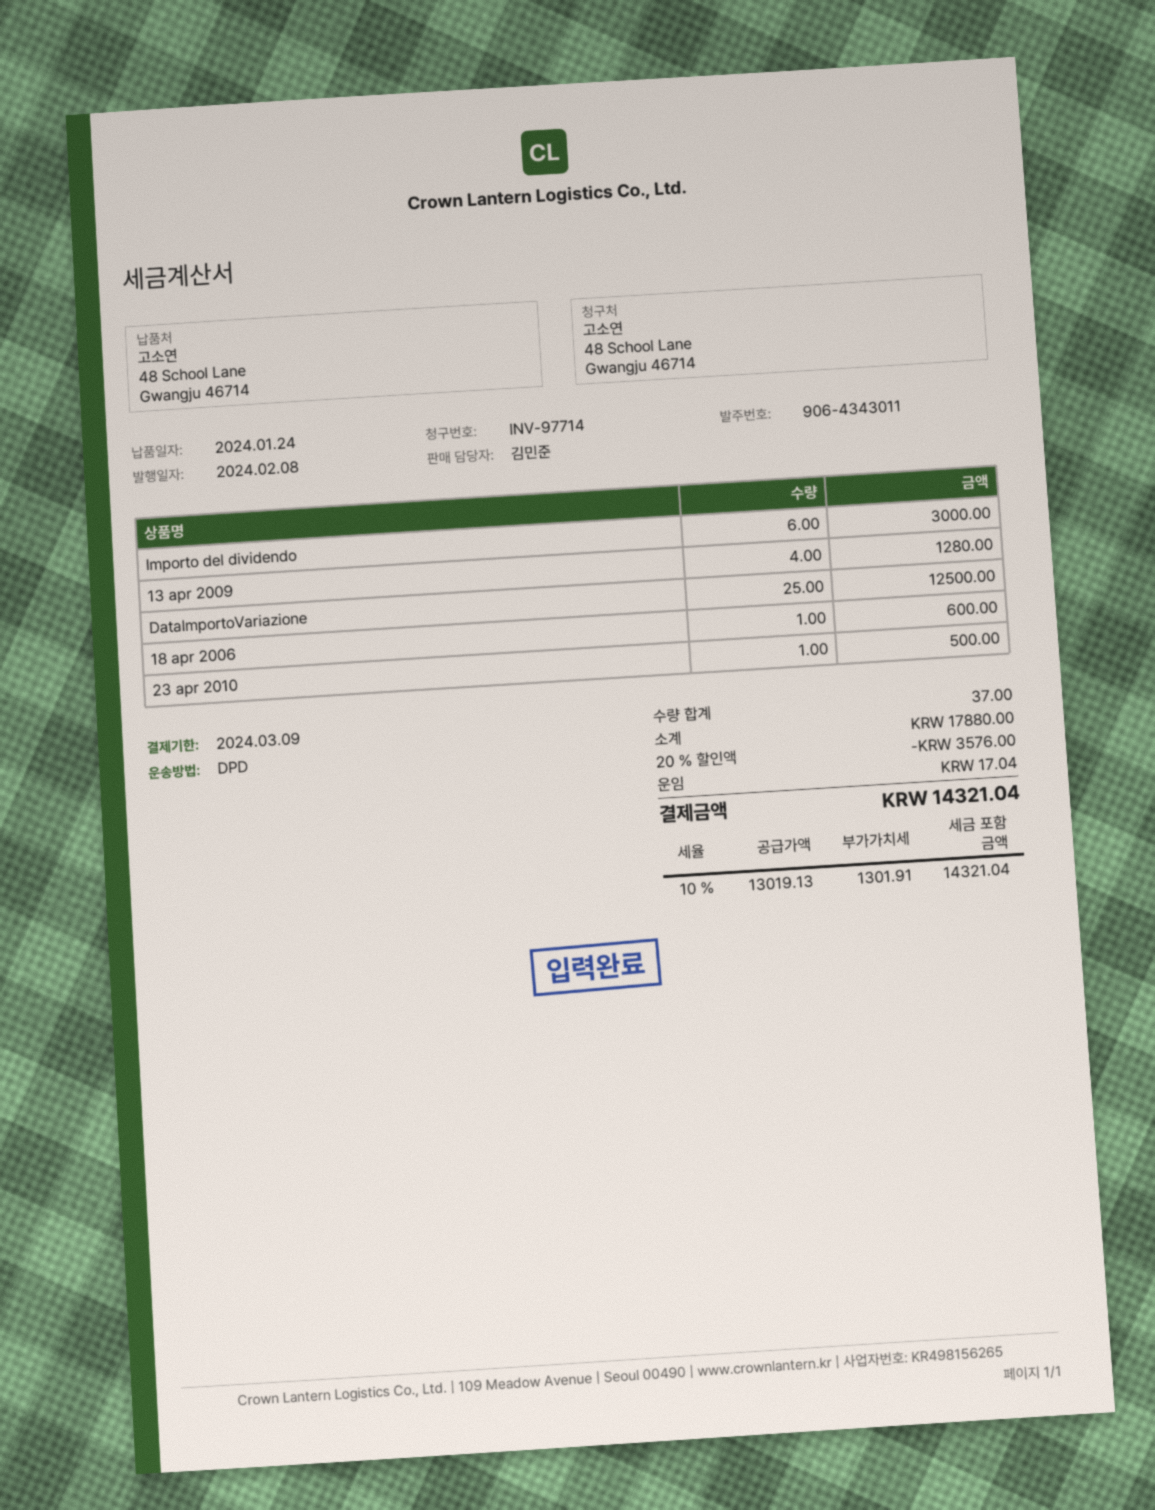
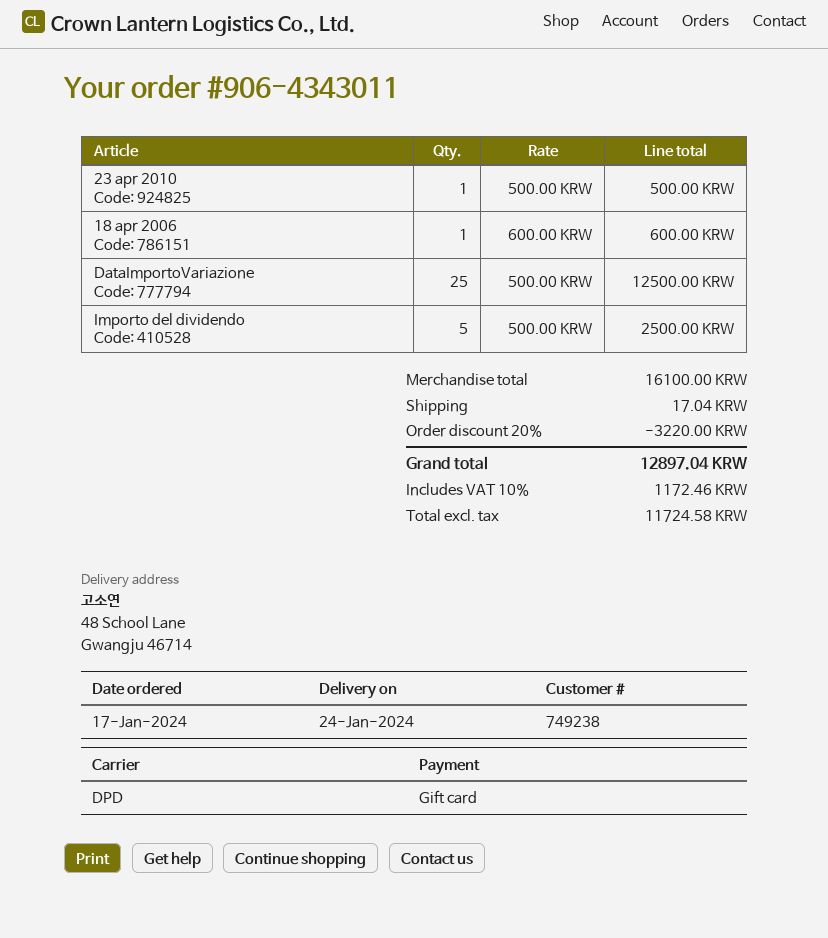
Importo del dividendo: 6 for 3000.00 -> 5 for 2500.00
13 apr 2009: 4 for 1280.00 -> none
subtotal: 17880.00 -> 16100.00
discount: 20% = 3576.00 -> 20% = 3220.00
net: 13019.13 -> 11724.58
tax: 10% = 1301.91 -> 10% = 1172.46
total: 14321.04 -> 12897.04

